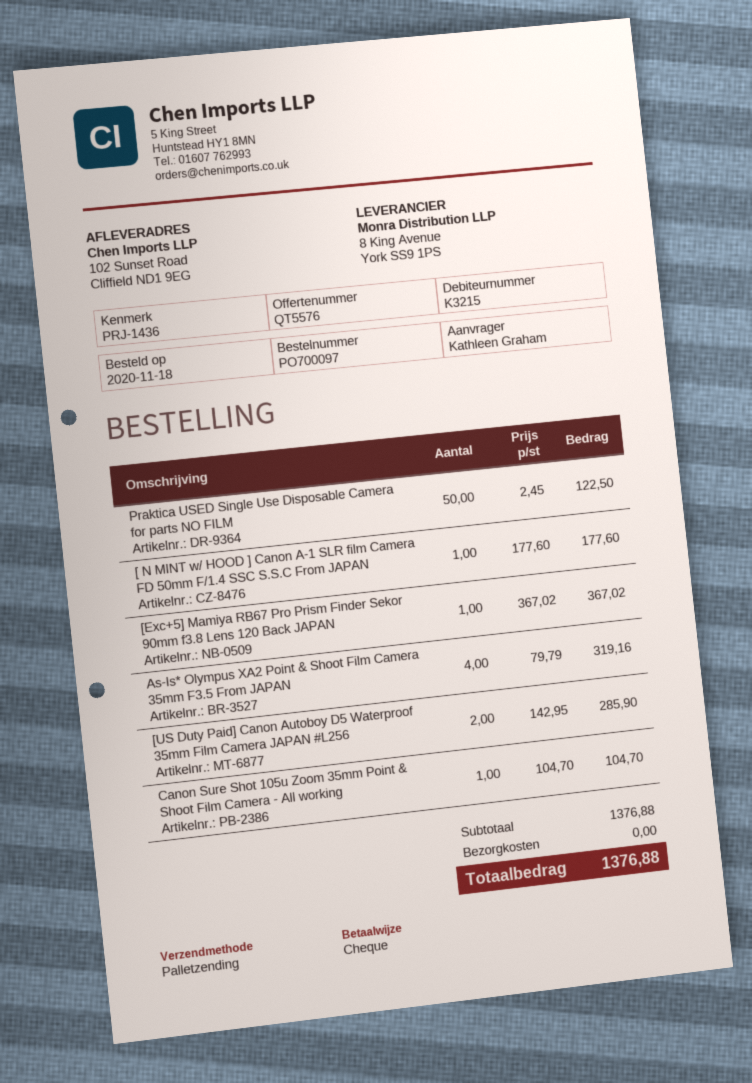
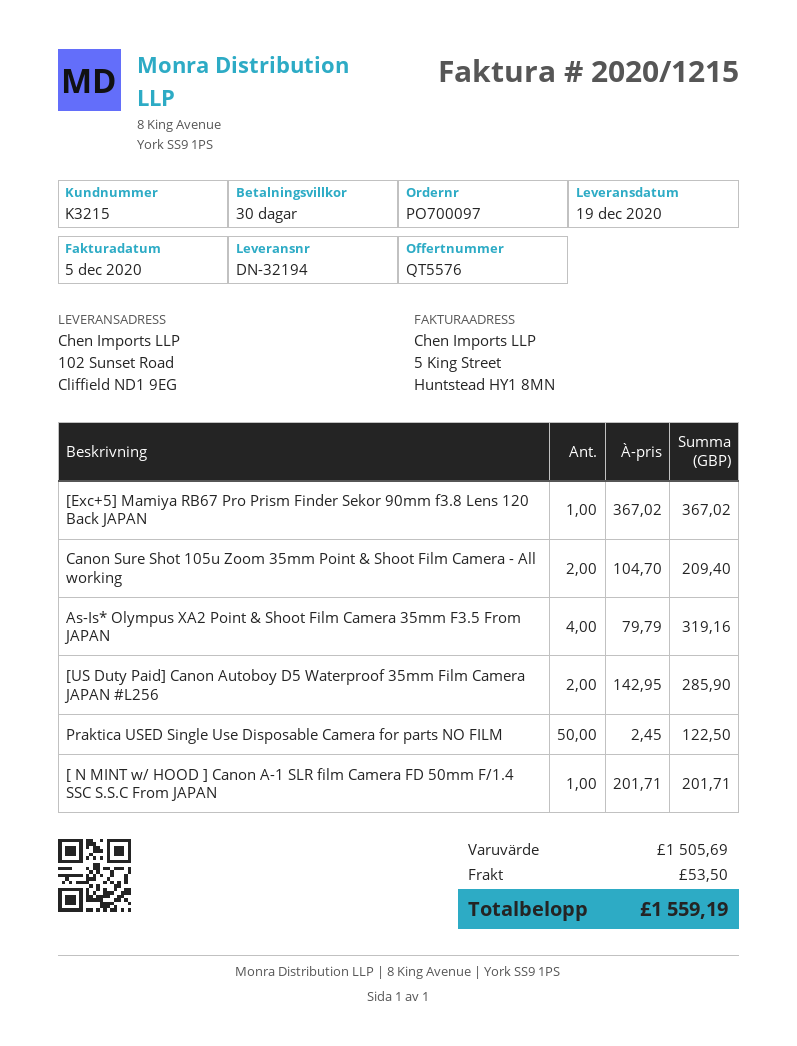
[ N MINT w/ HOOD ] Canon A-1 SLR film Camera FD 50mm F/1.4 SSC S.S.C From JAPAN: 1 x 177.60 = 177.60 -> 1 x 201.71 = 201.71
Canon Sure Shot 105u Zoom 35mm Point & Shoot Film Camera - All working: 1 x 104.70 = 104.70 -> 2 x 104.70 = 209.40
subtotal: 1376.88 -> 1505.69
shipping: 0.00 -> 53.50
total: 1376.88 -> 1559.19

